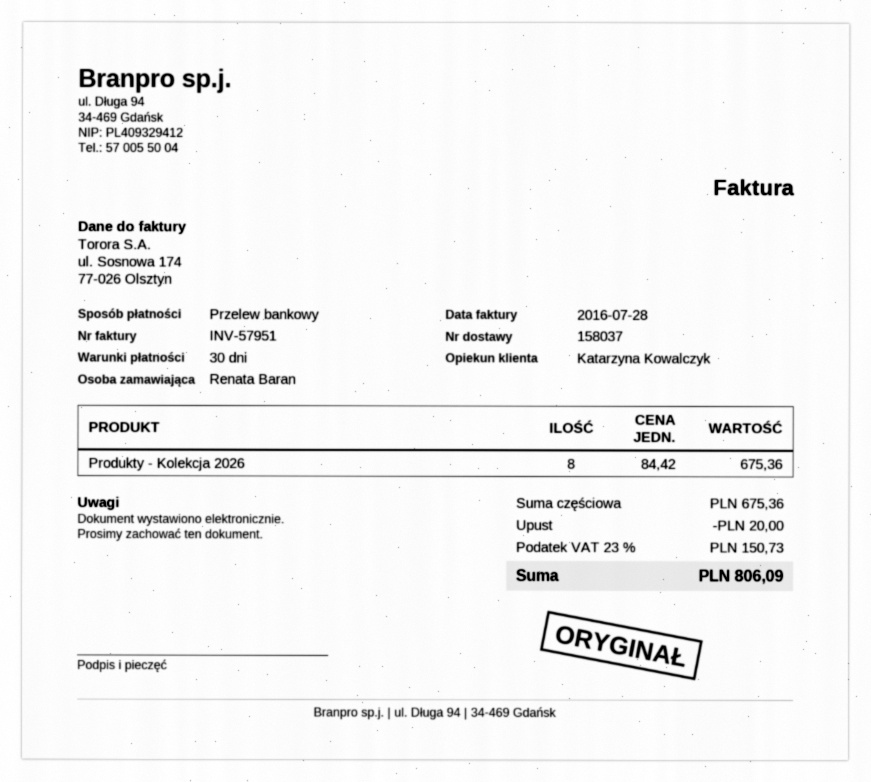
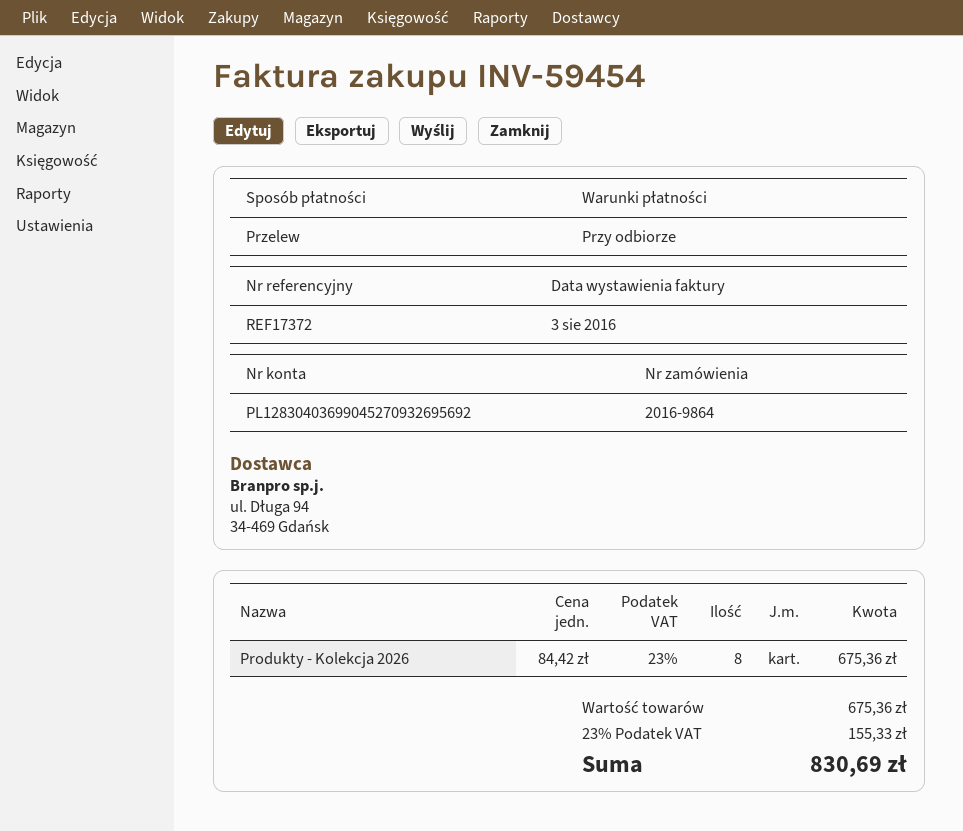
invoice number: INV-57951 -> INV-59454
invoice date: 2016-07-28 -> 2016-08-03
payment terms: 30 days -> on receipt
discount: 20.00 -> none
tax: 23% = 150.73 -> 23% = 155.33
total: 806.09 -> 830.69

